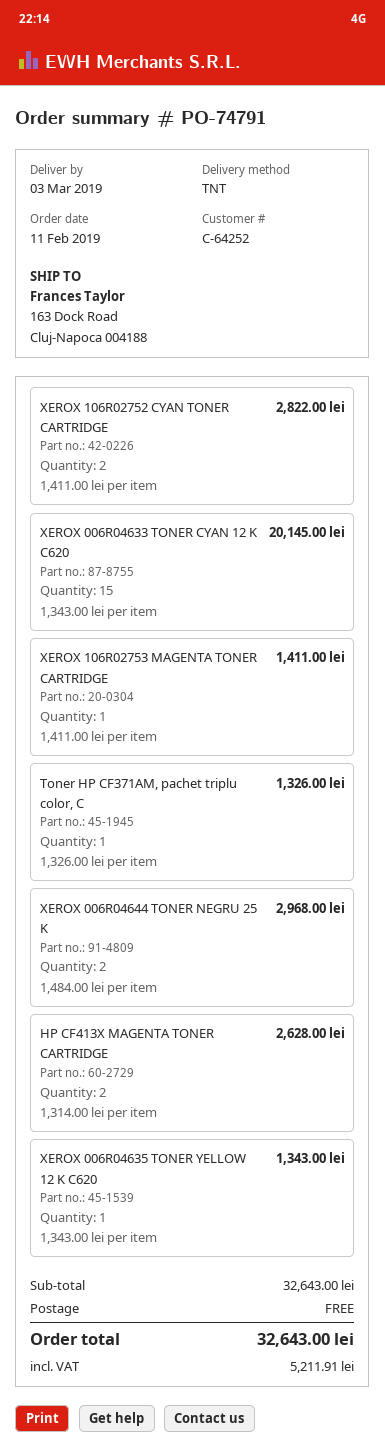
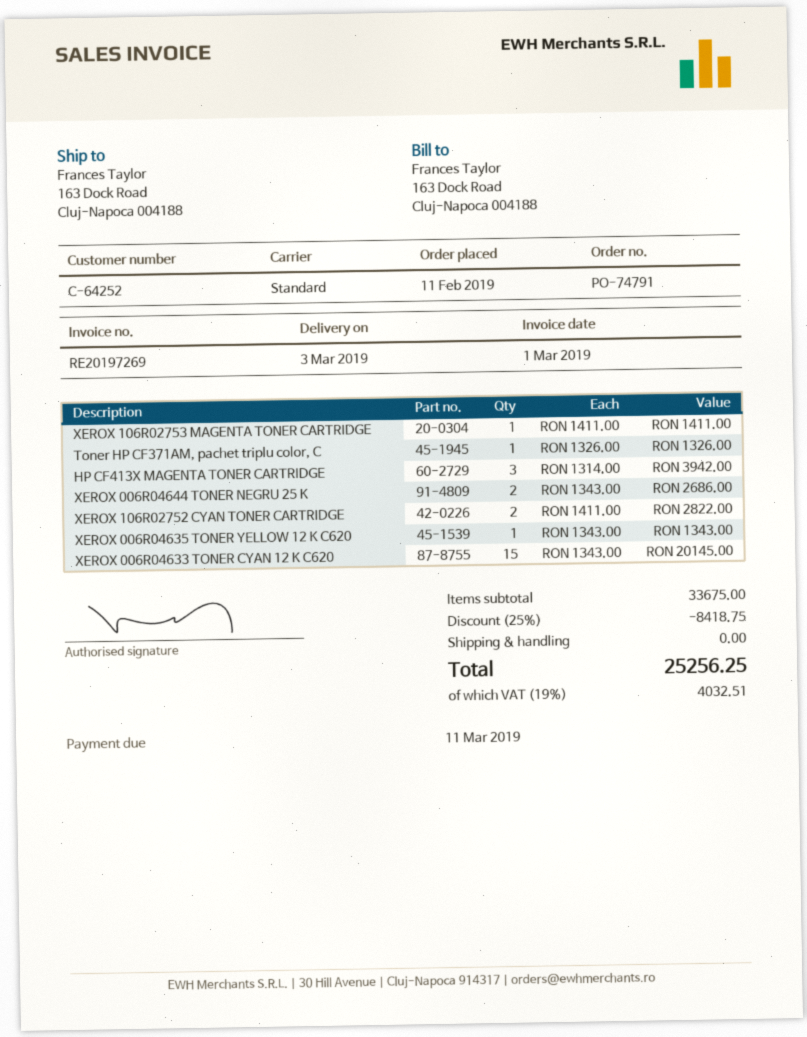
shipping method: TNT -> standard
XEROX 006R04644 TONER NEGRU 25 K: 2 x 1484.00 = 2968.00 -> 2 x 1343.00 = 2686.00
HP CF413X MAGENTA TONER CARTRIDGE: 2 x 1314.00 = 2628.00 -> 3 x 1314.00 = 3942.00
subtotal: 32643.00 -> 33675.00
discount: none -> 25% = 8418.75
tax: 5211.91 -> 4032.51
total: 32643.00 -> 25256.25

